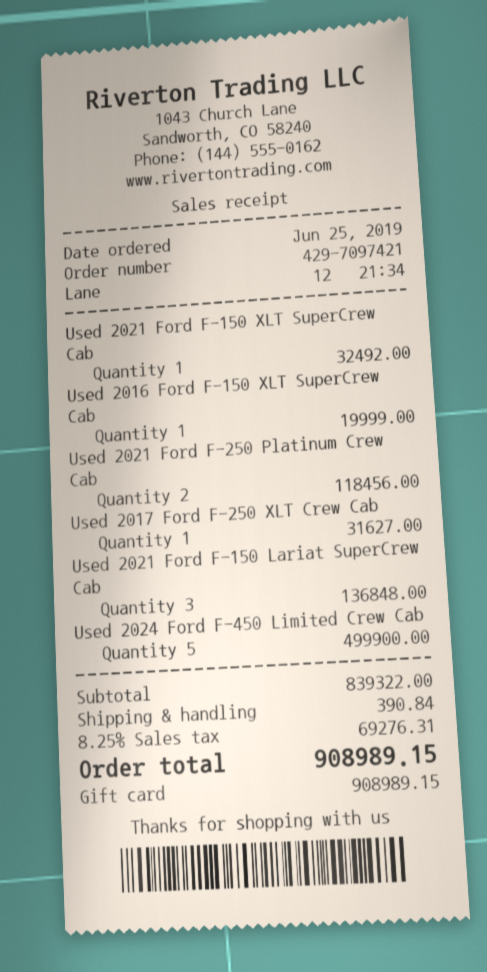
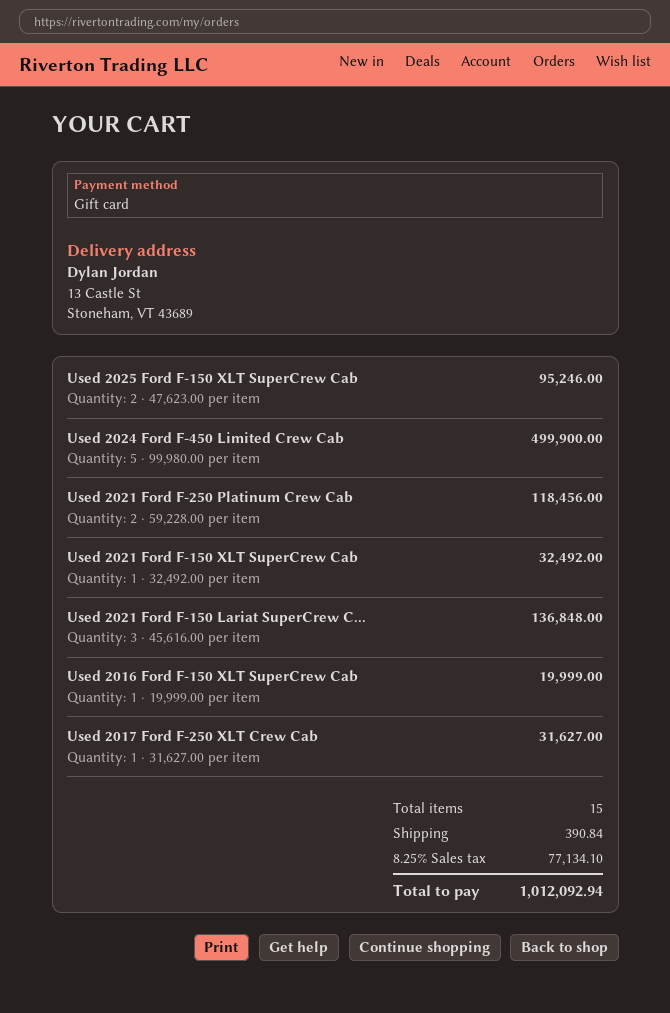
Used 2025 Ford F-150 XLT SuperCrew Cab: none -> 2 for 95246.00
tax: 8.25% = 69276.31 -> 8.25% = 77134.10
total: 908989.15 -> 1012092.94

